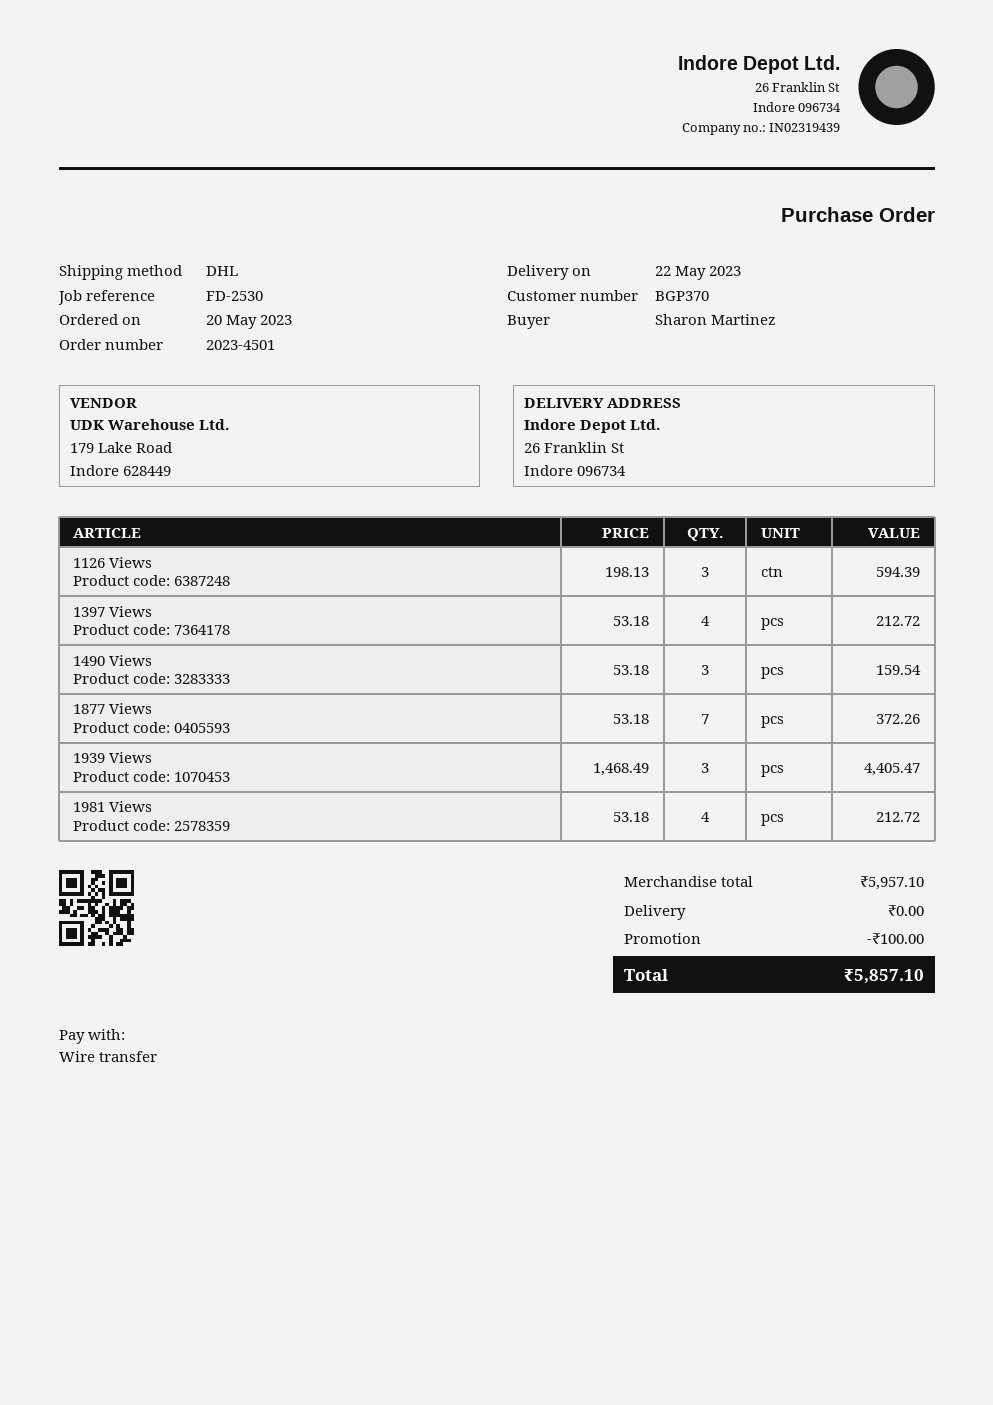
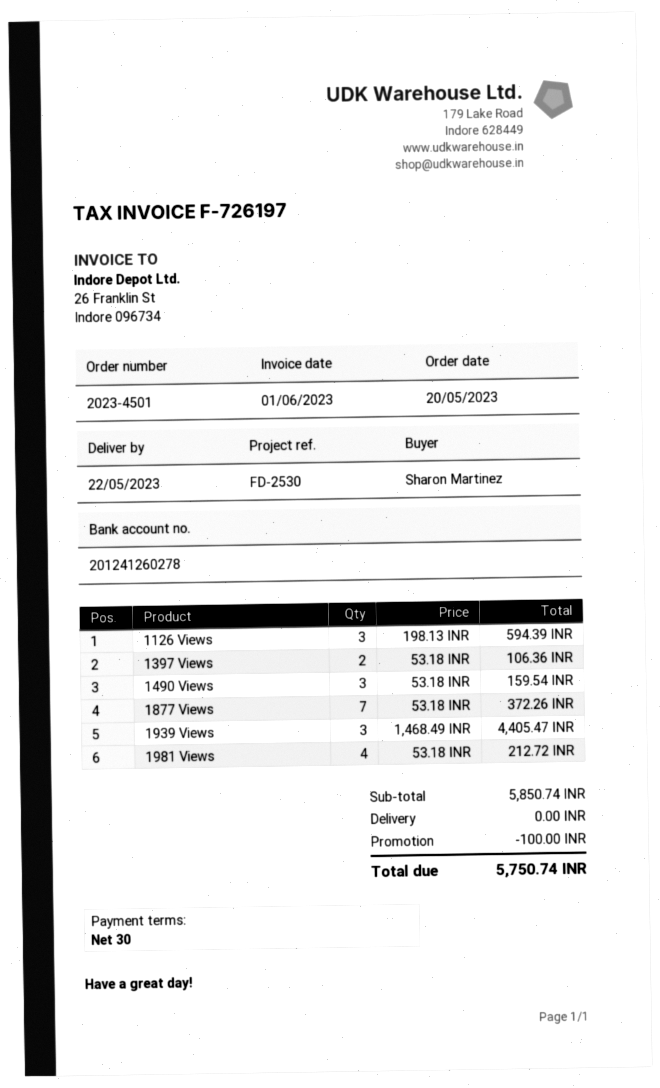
1397 Views: 4 x 53.18 = 212.72 -> 2 x 53.18 = 106.36
subtotal: 5957.10 -> 5850.74
total: 5857.10 -> 5750.74

